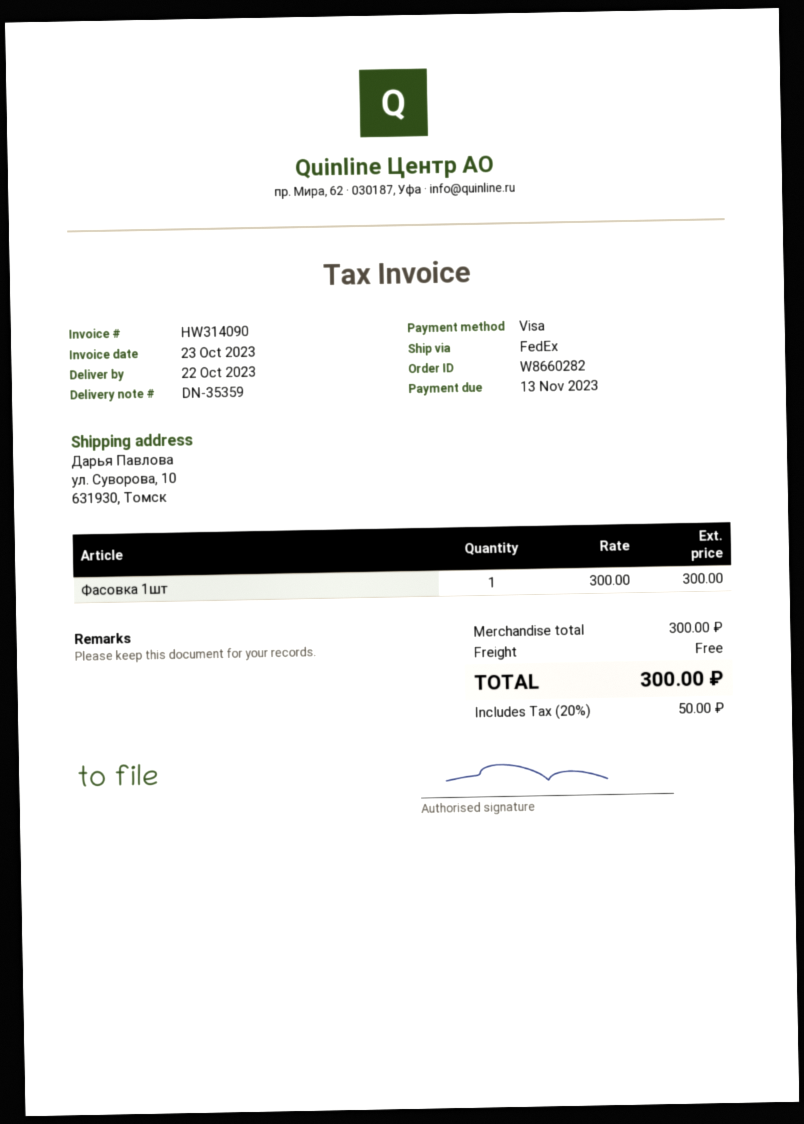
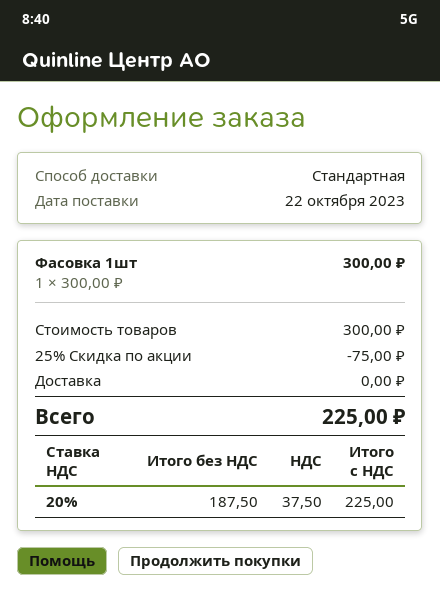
shipping method: FedEx -> standard
discount: none -> 25% = 75.00
tax: 20% = 50.00 -> 20% = 37.50
total: 300.00 -> 225.00

